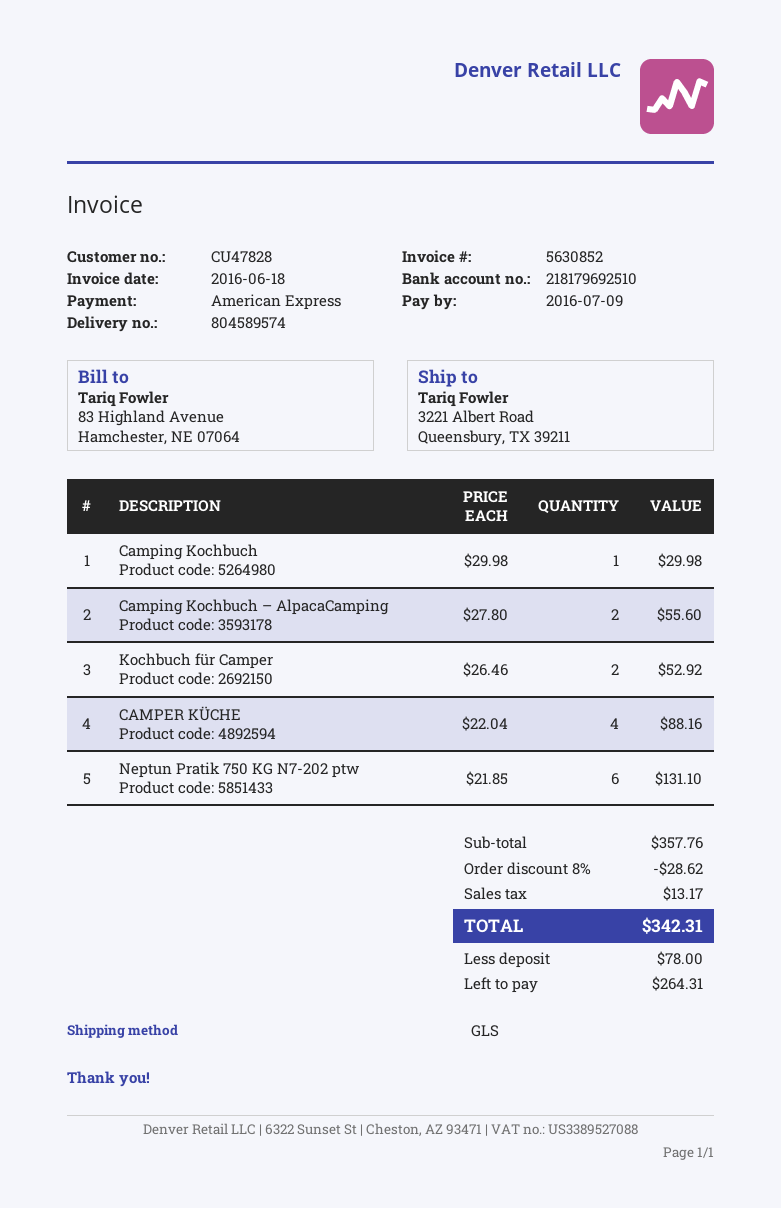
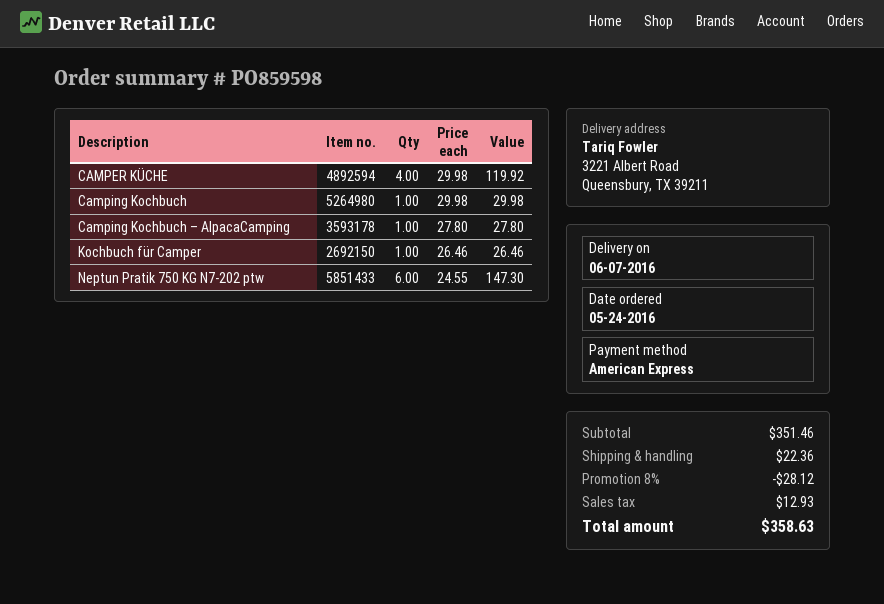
Camping Kochbuch – AlpacaCamping: 2 x 27.80 = 55.60 -> 1 x 27.80 = 27.80
Kochbuch für Camper: 2 x 26.46 = 52.92 -> 1 x 26.46 = 26.46
CAMPER KÜCHE: 4 x 22.04 = 88.16 -> 4 x 29.98 = 119.92
Neptun Pratik 750 KG N7-202 ptw: 6 x 21.85 = 131.10 -> 6 x 24.55 = 147.30
subtotal: 357.76 -> 351.46
discount: 8% = 28.62 -> 8% = 28.12
shipping: none -> 22.36
tax: 13.17 -> 12.93
total: 342.31 -> 358.63

